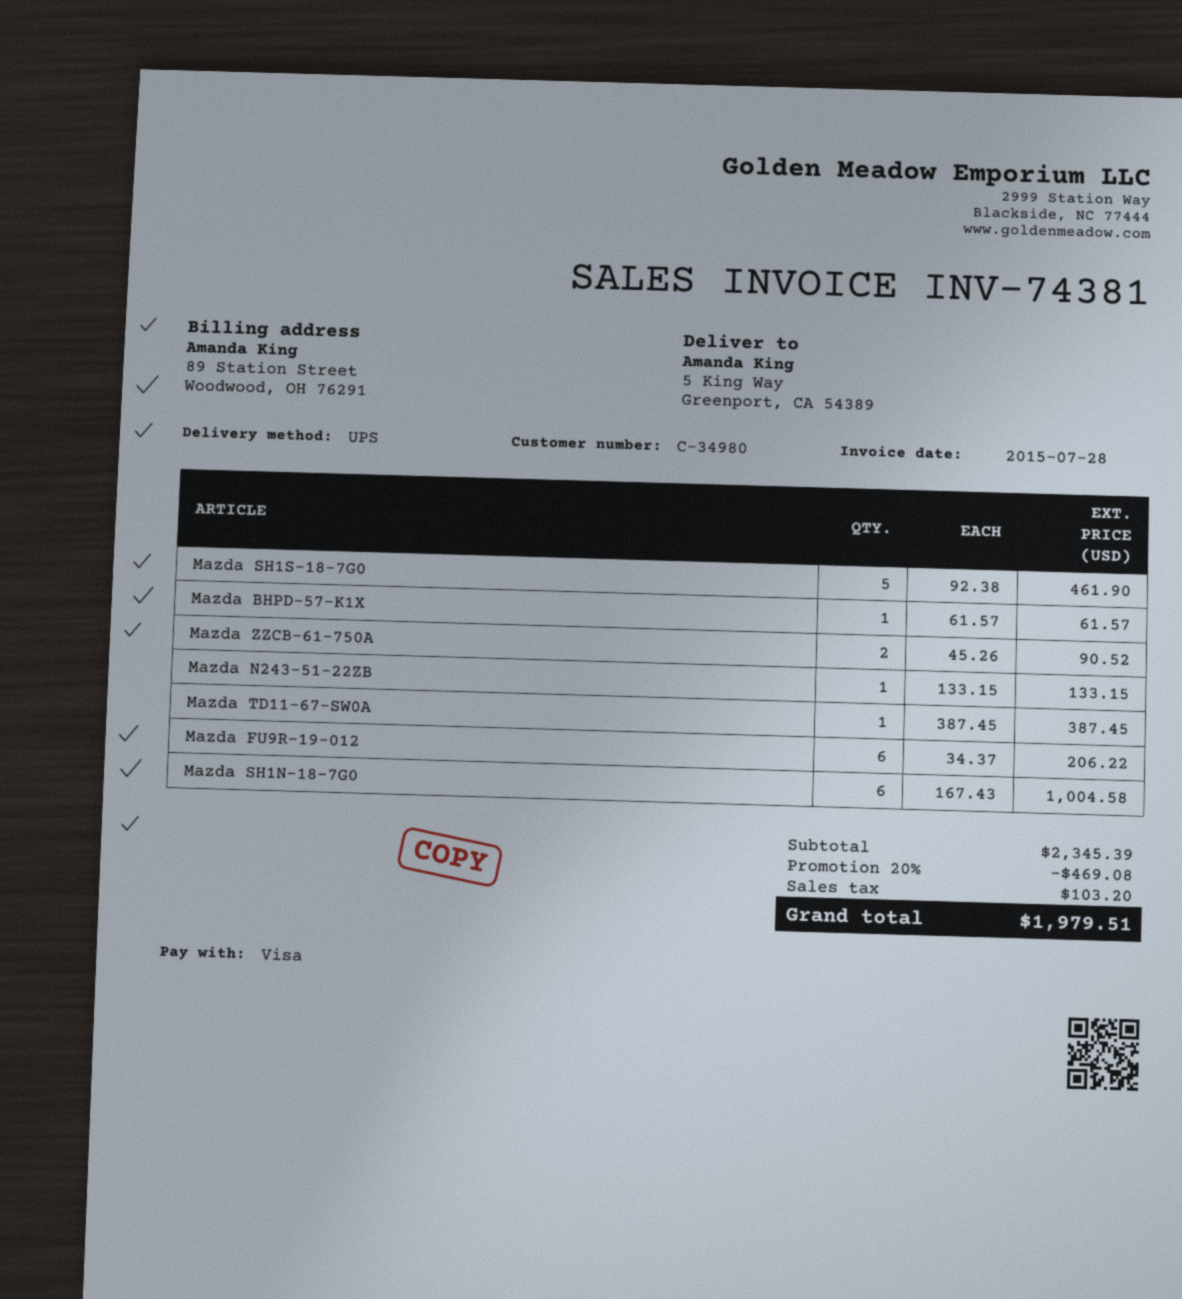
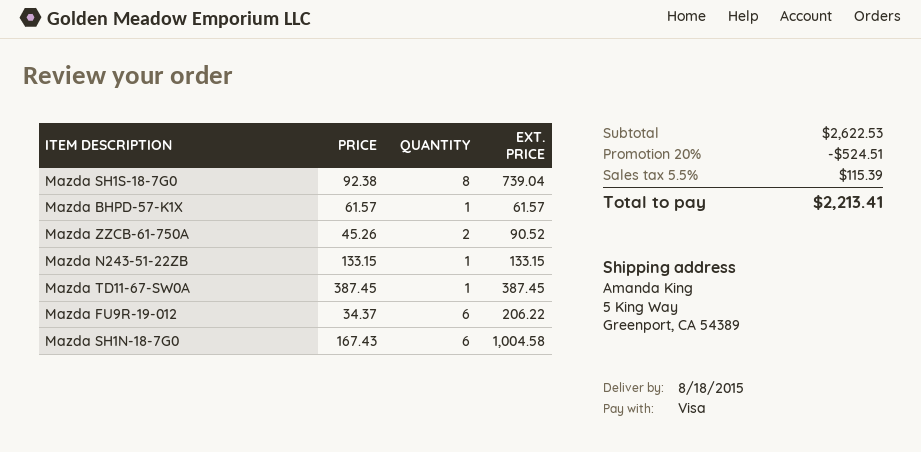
Mazda SH1S-18-7G0: 5 x 92.38 = 461.90 -> 8 x 92.38 = 739.04
subtotal: 2345.39 -> 2622.53
discount: 20% = 469.08 -> 20% = 524.51
tax: 103.20 -> 115.39
total: 1979.51 -> 2213.41

